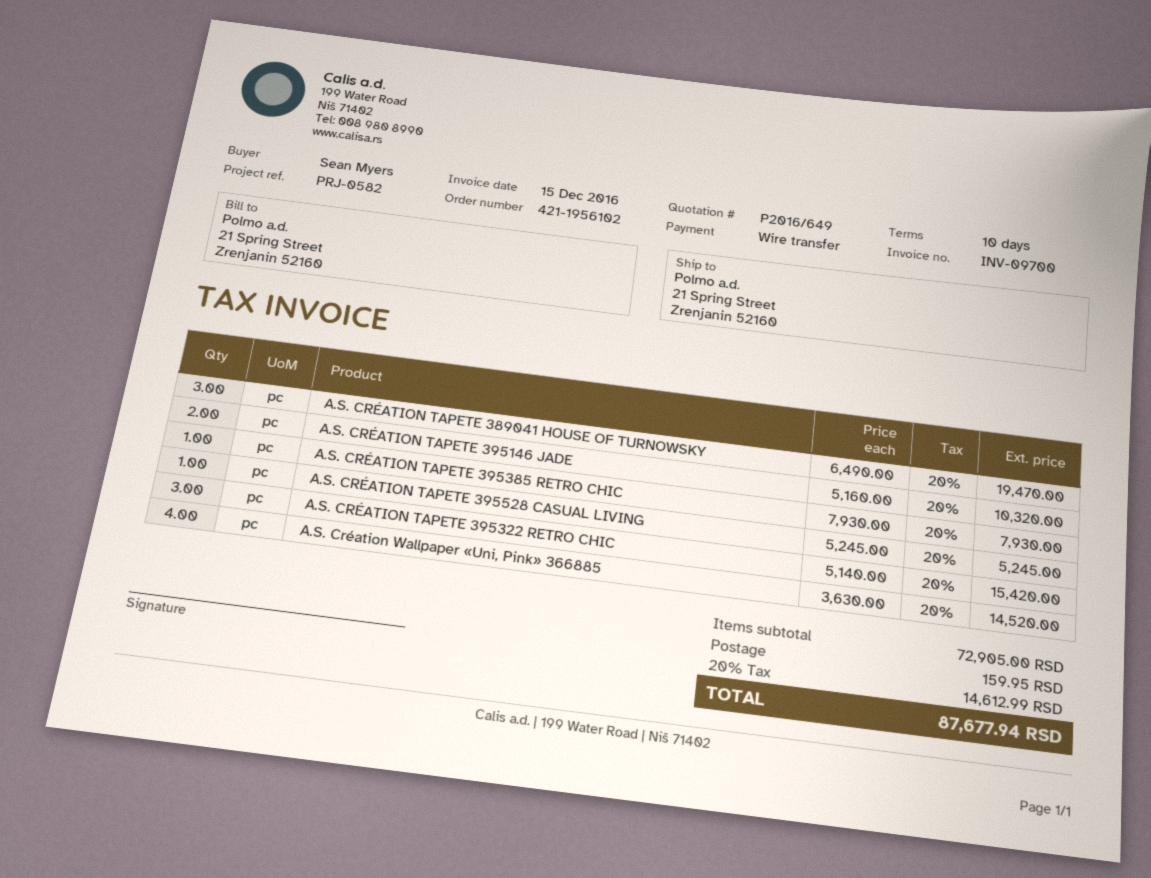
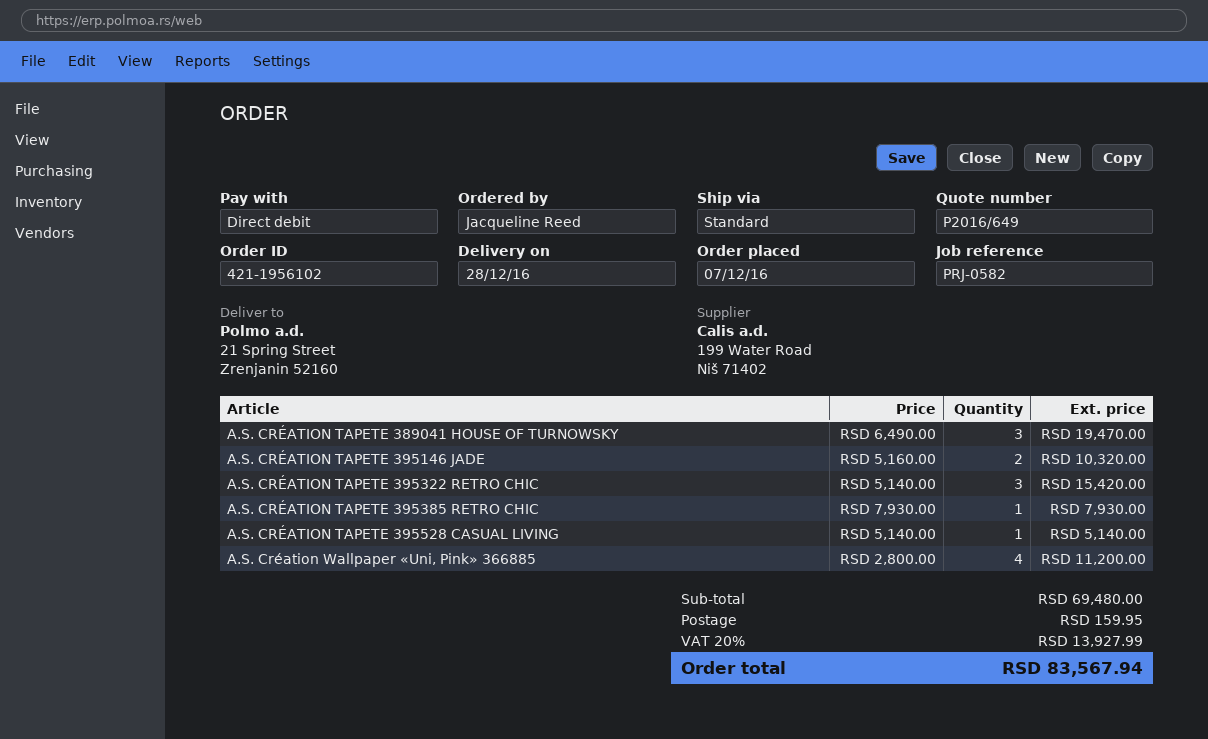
ordered by: Sean Myers -> Jacqueline Reed
payment method: bank transfer -> direct debit
A.S. CRÉATION TAPETE 395528 CASUAL LIVING: 1 x 5245.00 = 5245.00 -> 1 x 5140.00 = 5140.00
A.S. Création Wallpaper «Uni, Pink» 366885: 4 x 3630.00 = 14520.00 -> 4 x 2800.00 = 11200.00
subtotal: 72905.00 -> 69480.00
tax: 20% = 14612.99 -> 20% = 13927.99
total: 87677.94 -> 83567.94

